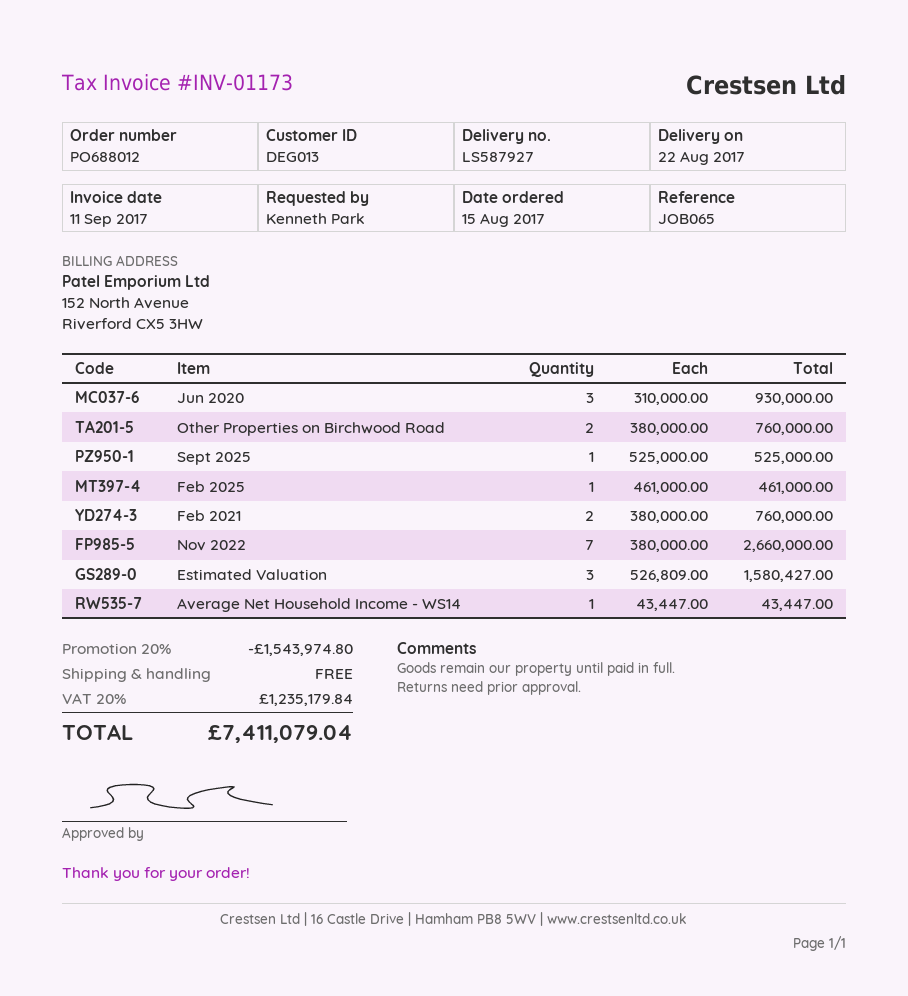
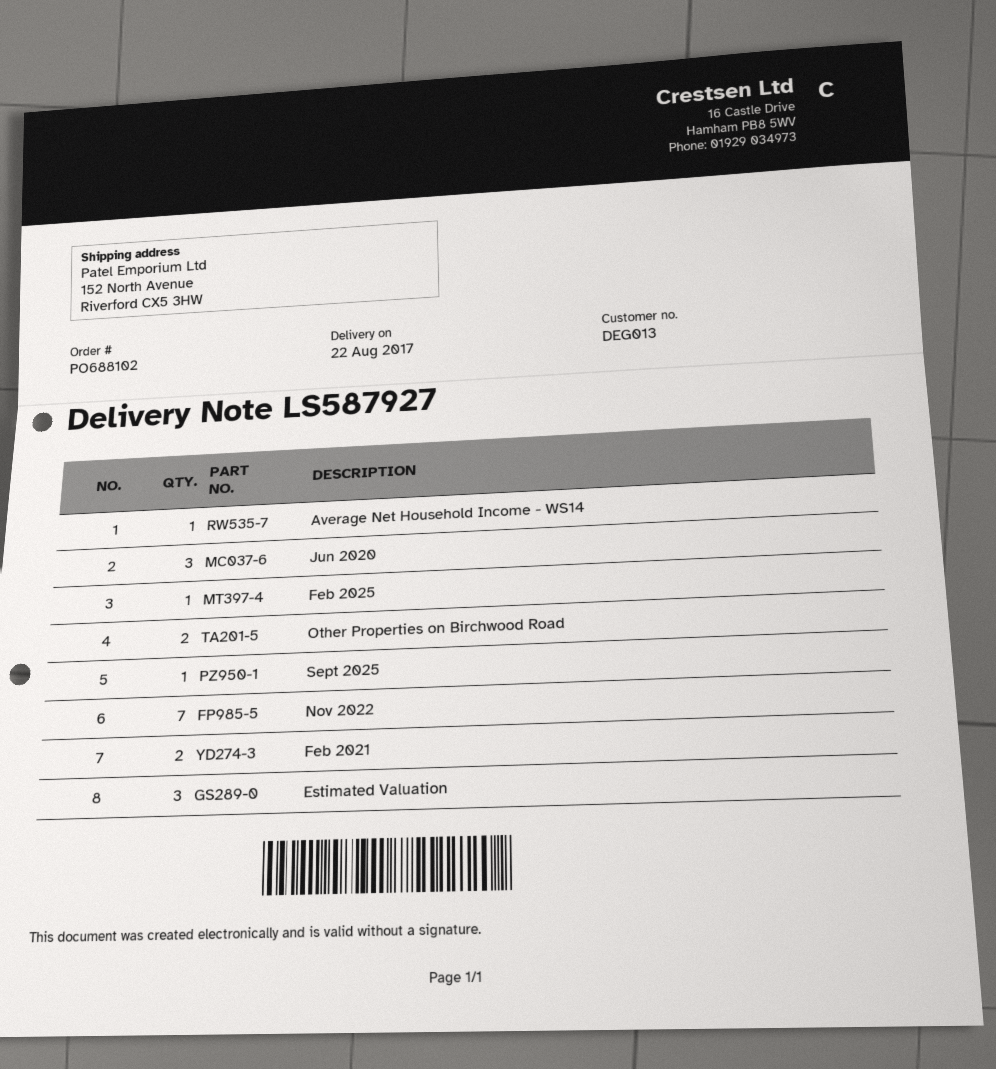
order number: PO688012 -> PO688102

